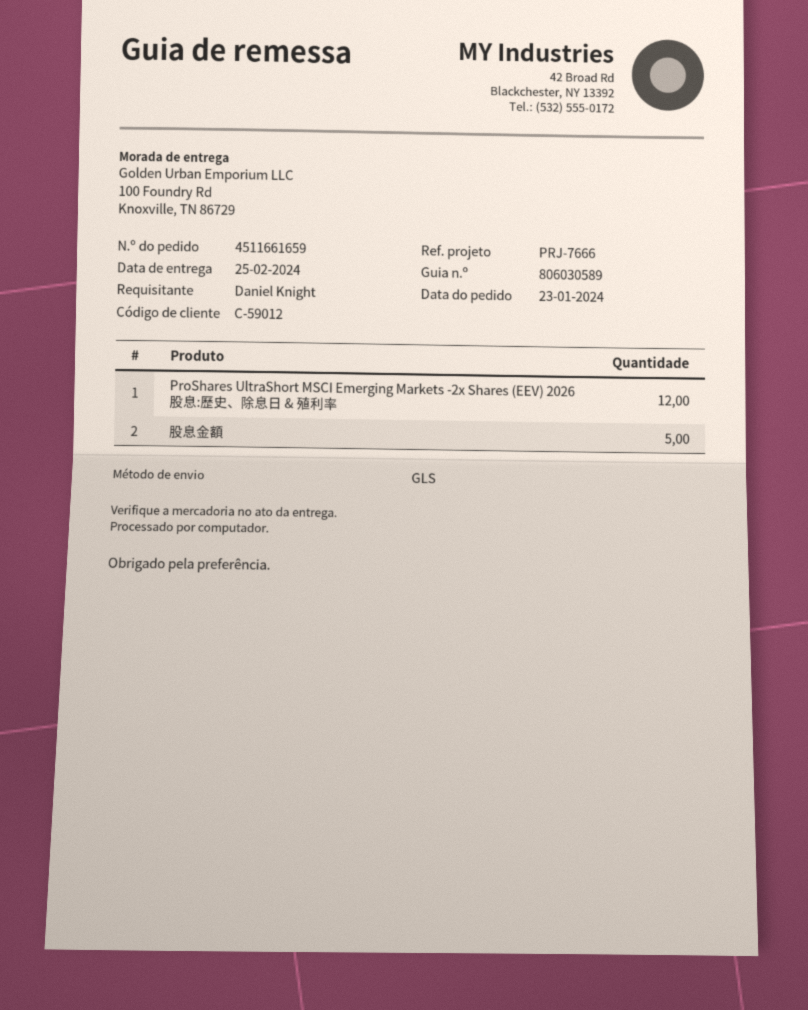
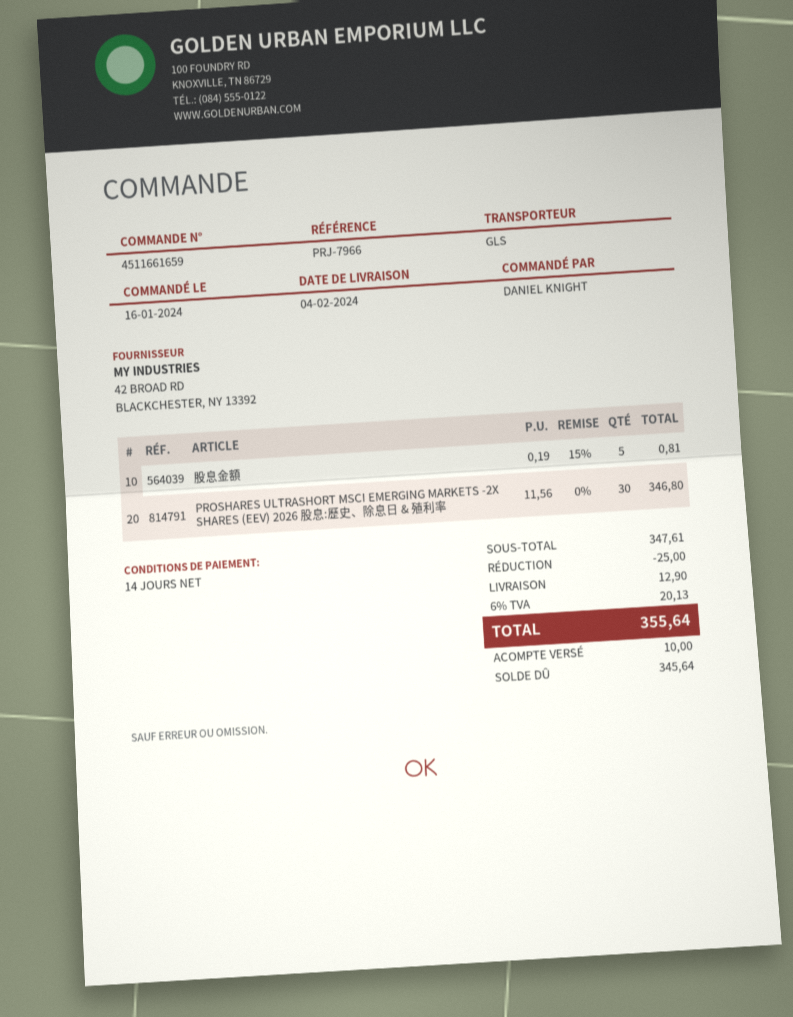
order date: 2024-01-23 -> 2024-01-16
delivery date: 2024-02-25 -> 2024-02-04
reference: PRJ-7666 -> PRJ-7966
ProShares UltraShort MSCI Emerging Markets -2x Shares (EEV) 2026 股息:歷史、除息日 & 殖利率: 12 -> 30

